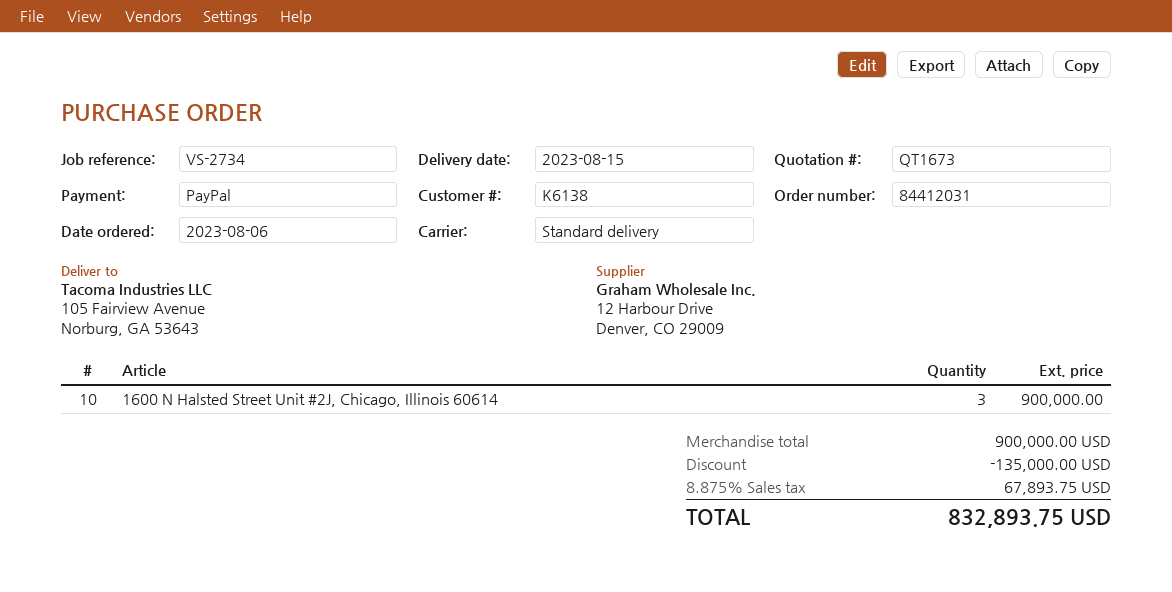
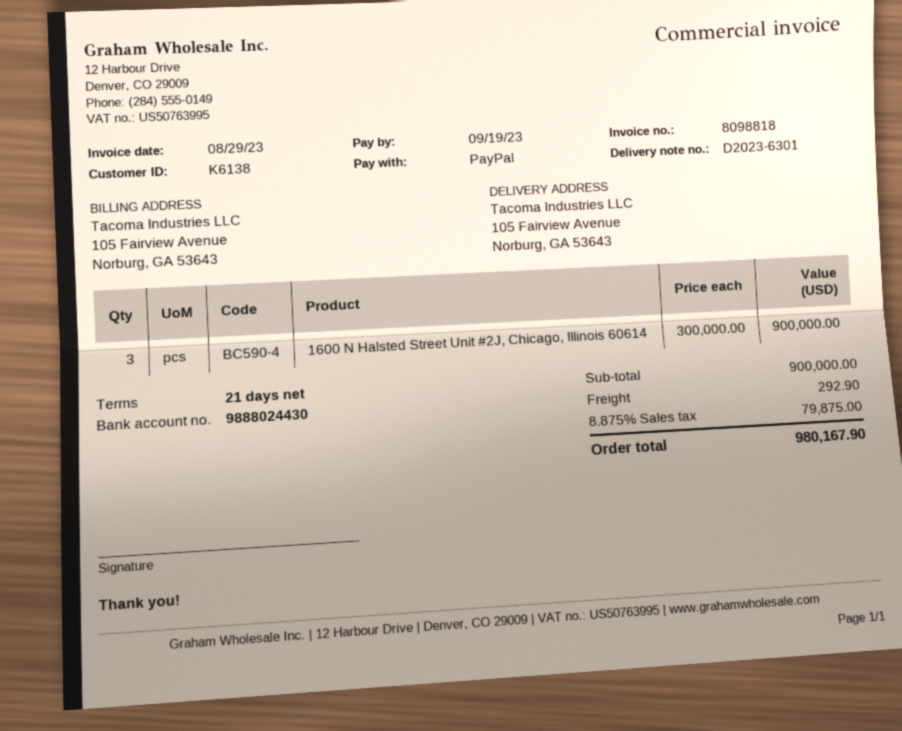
discount: 135000.00 -> none
shipping: none -> 292.90
tax: 8.875% = 67893.75 -> 8.875% = 79875.00
total: 832893.75 -> 980167.90

